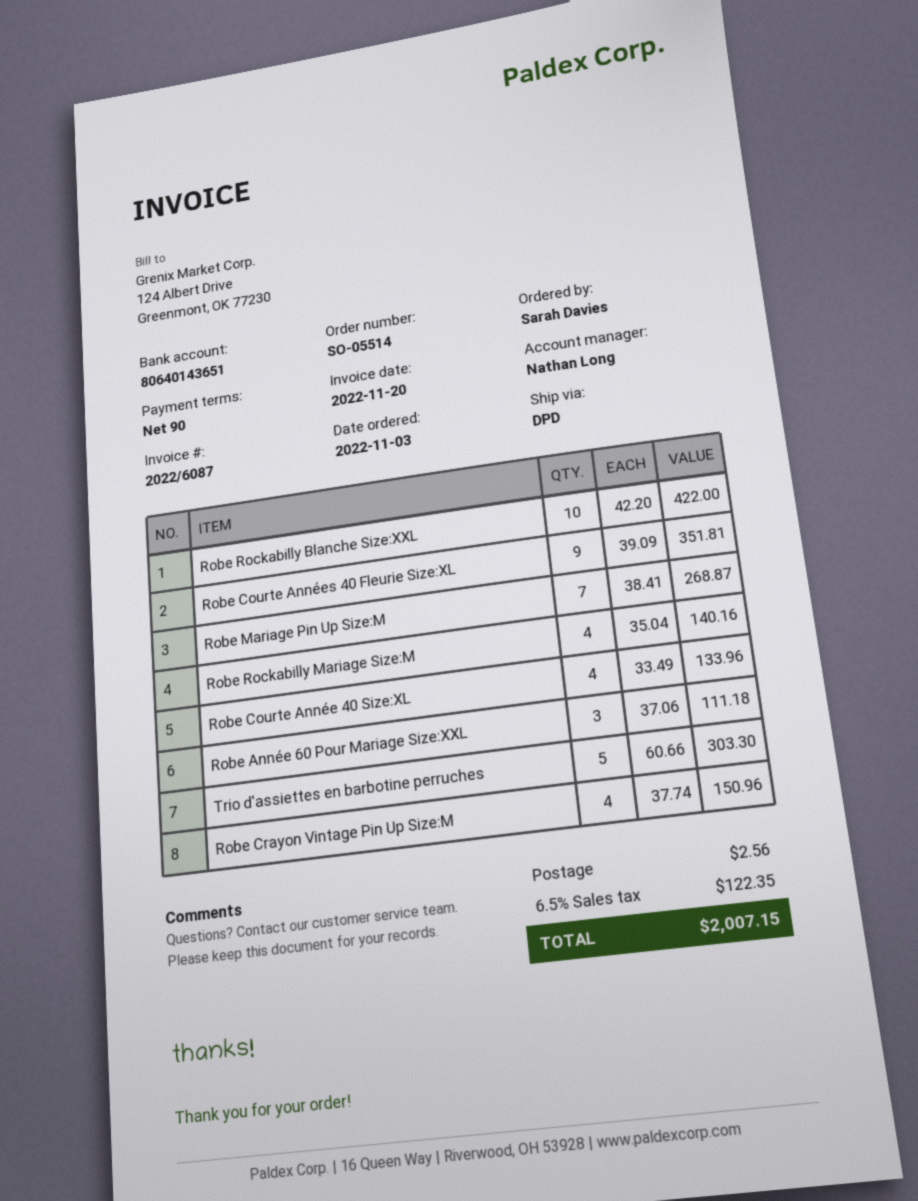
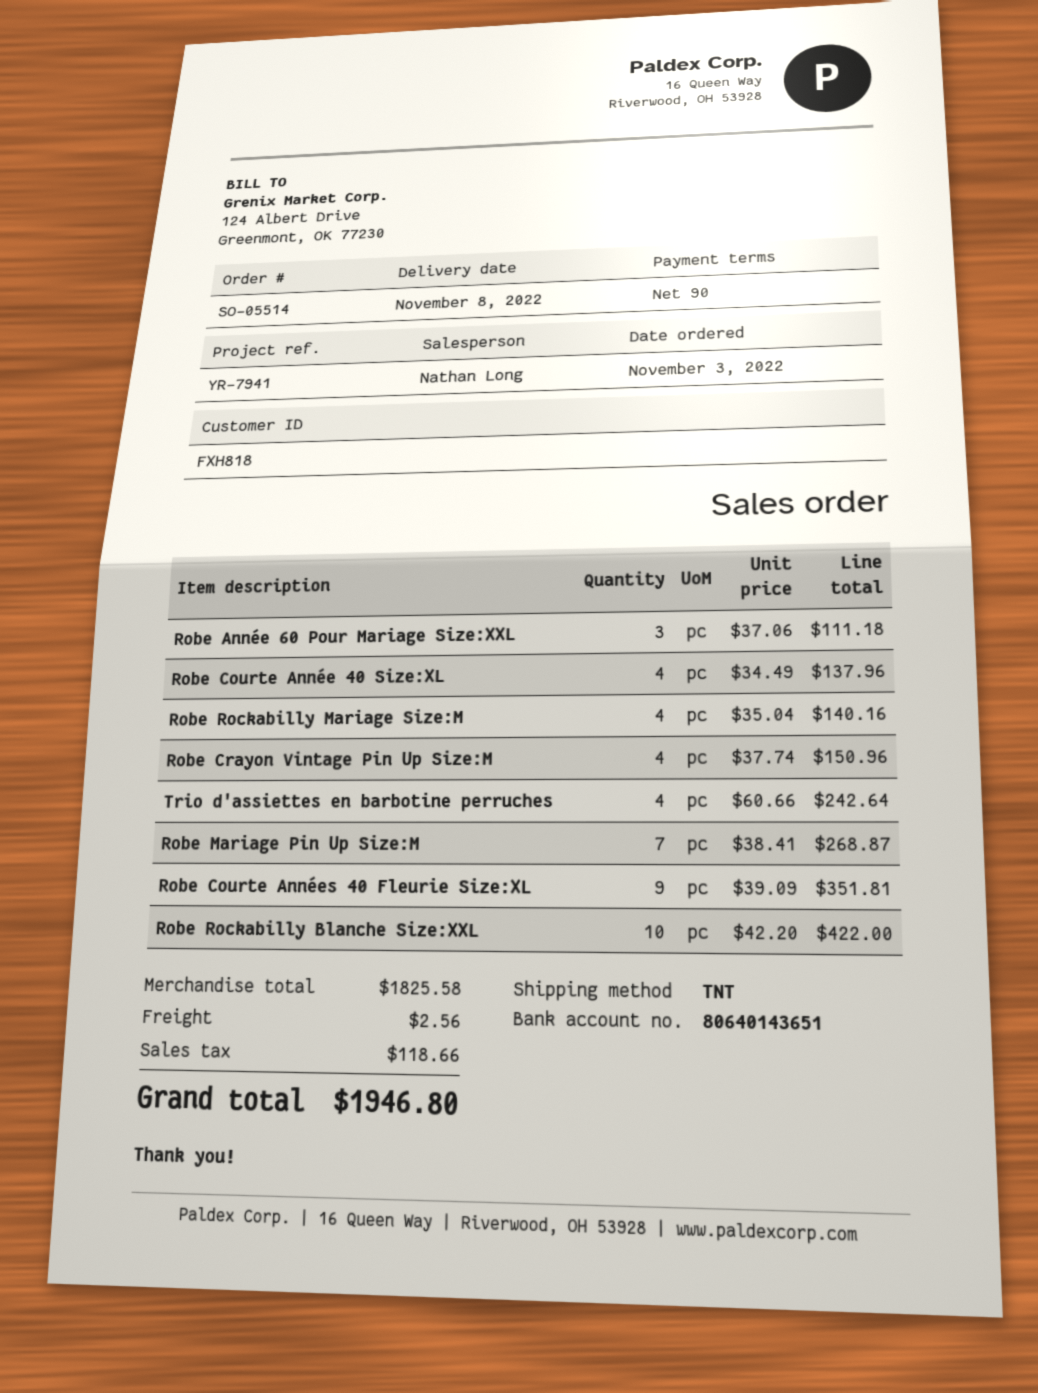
shipping method: DPD -> TNT
Robe Courte Année 40 Size:XL: 4 x 33.49 = 133.96 -> 4 x 34.49 = 137.96
Trio d'assiettes en barbotine perruches: 5 x 60.66 = 303.30 -> 4 x 60.66 = 242.64
tax: 122.35 -> 118.66
total: 2007.15 -> 1946.80

